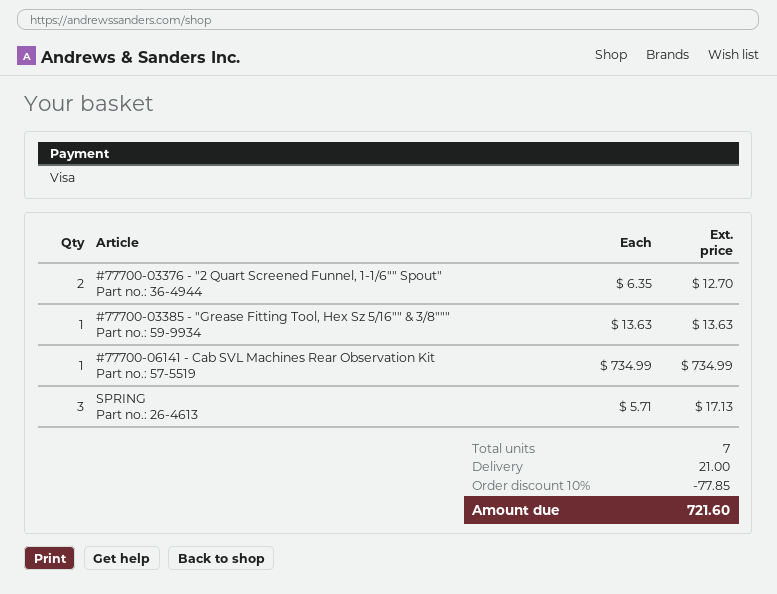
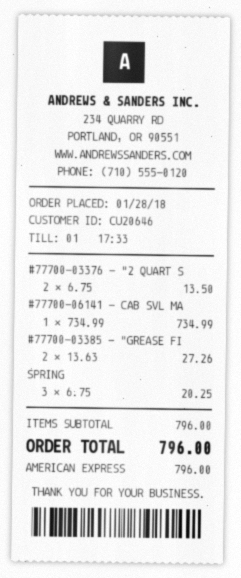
payment method: Visa -> American Express
#77700-03376 - "2 Quart Screened Funnel, 1-1/6"" Spout": 2 x 6.35 = 12.70 -> 2 x 6.75 = 13.50
#77700-03385 - "Grease Fitting Tool, Hex Sz 5/16"" & 3/8""": 1 x 13.63 = 13.63 -> 2 x 13.63 = 27.26
SPRING: 3 x 5.71 = 17.13 -> 3 x 6.75 = 20.25
discount: 10% = 77.85 -> none
shipping: 21.00 -> none
total: 721.60 -> 796.00

